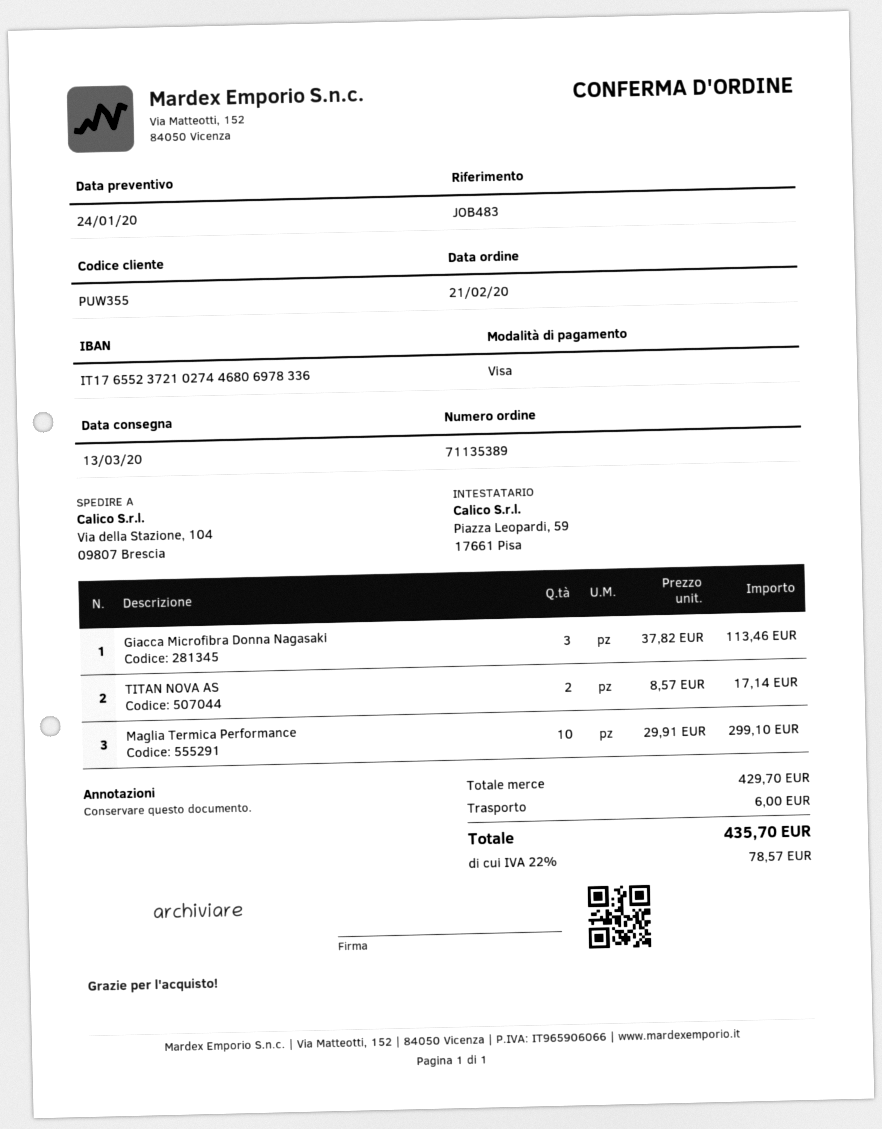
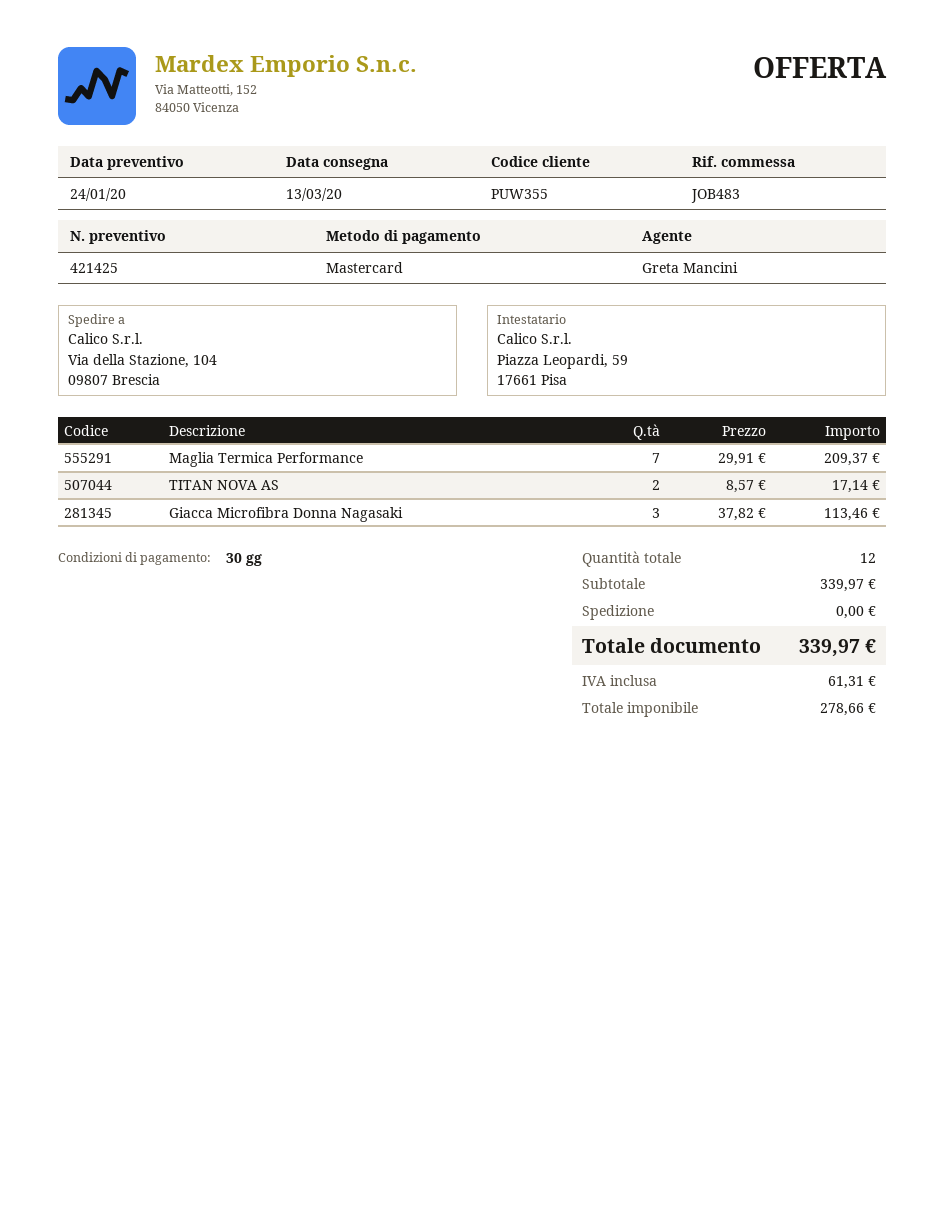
payment method: Visa -> Mastercard
Maglia Termica Performance: 10 x 29.91 = 299.10 -> 7 x 29.91 = 209.37
subtotal: 429.70 -> 339.97
shipping: 6.00 -> 0.00
tax: 78.57 -> 61.31
total: 435.70 -> 339.97

